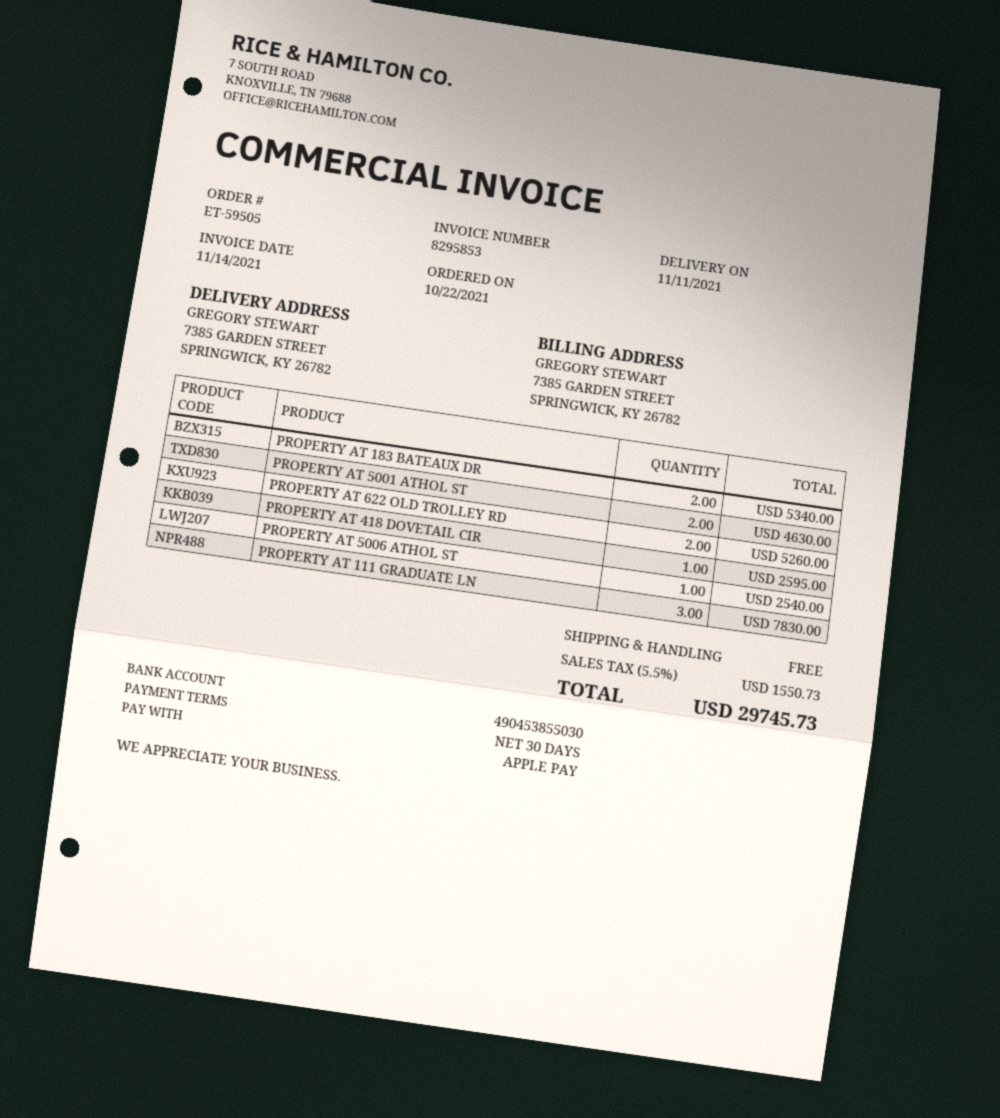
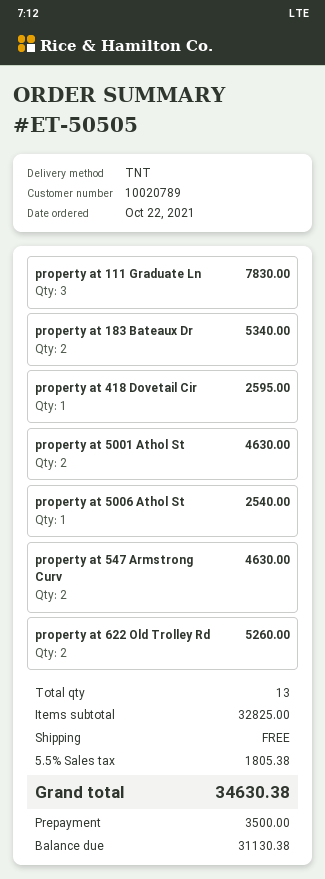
order number: ET-59505 -> ET-50505
property at 547 Armstrong Curv: none -> 2 for 4630.00
tax: 5.5% = 1550.73 -> 5.5% = 1805.38
total: 29745.73 -> 34630.38

